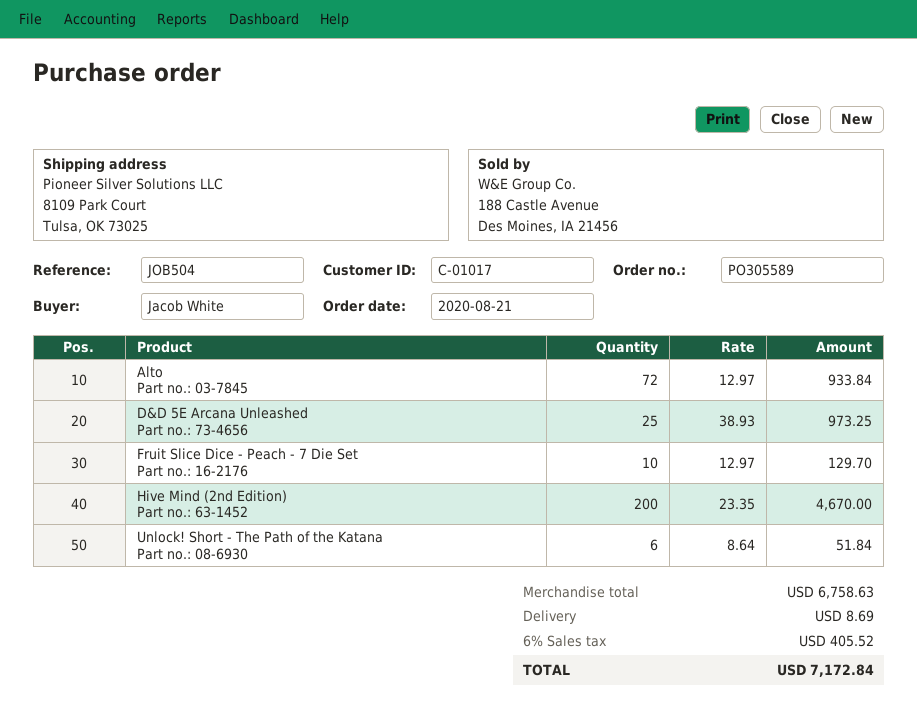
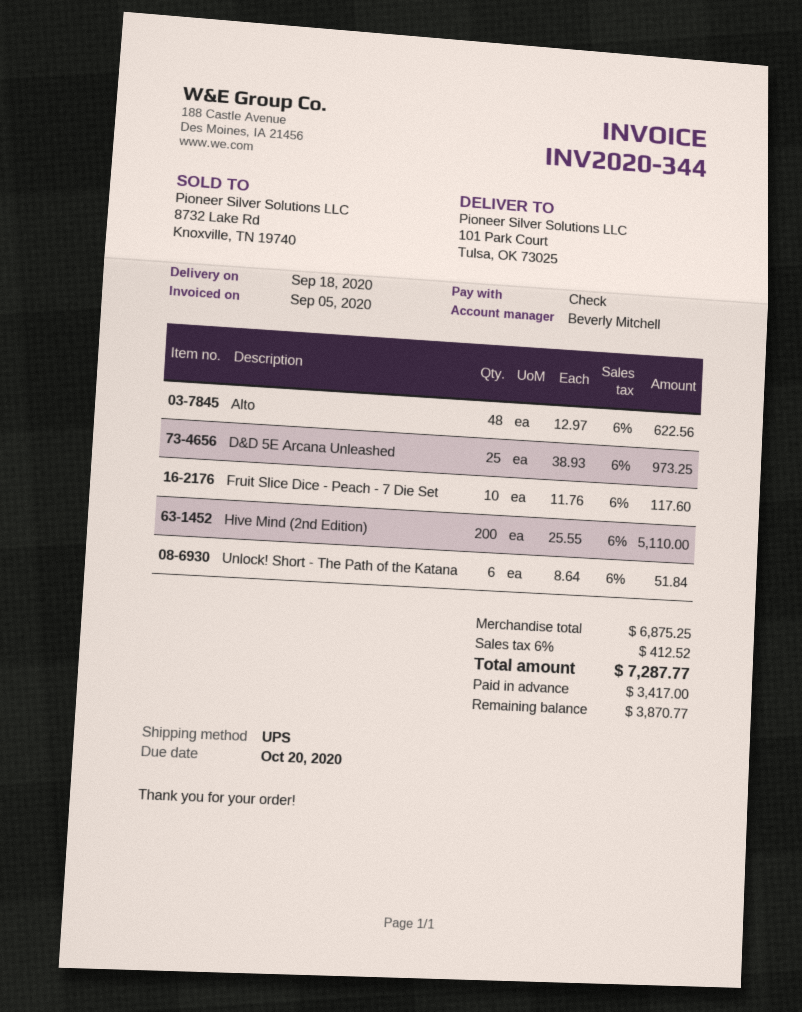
ship to: 8109 Park Court, Tulsa, OK 73025 -> 101 Park Court, Tulsa, OK 73025
Alto: 72 x 12.97 = 933.84 -> 48 x 12.97 = 622.56
Fruit Slice Dice - Peach - 7 Die Set: 10 x 12.97 = 129.70 -> 10 x 11.76 = 117.60
Hive Mind (2nd Edition): 200 x 23.35 = 4670.00 -> 200 x 25.55 = 5110.00
subtotal: 6758.63 -> 6875.25
shipping: 8.69 -> none
tax: 6% = 405.52 -> 6% = 412.52
total: 7172.84 -> 7287.77

